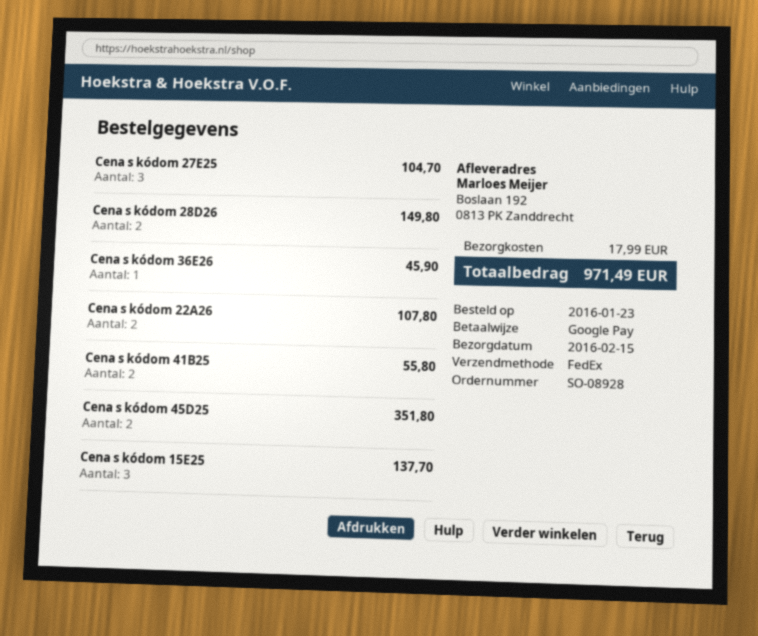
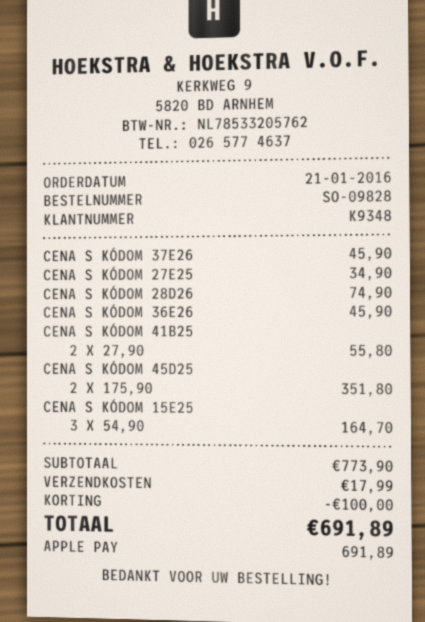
order number: SO-08928 -> SO-09828
order date: 2016-01-23 -> 2016-01-21
payment method: Google Pay -> Apple Pay
Cena s kódom 27E25: 3 for 104.70 -> 1 for 34.90
Cena s kódom 28D26: 2 for 149.80 -> 1 for 74.90
Cena s kódom 22A26: 2 for 107.80 -> none
Cena s kódom 15E25: 3 for 137.70 -> 3 for 164.70
CENA S KÓDOM 37E26: none -> 1 for 45.90
discount: none -> 100.00
total: 971.49 -> 691.89

